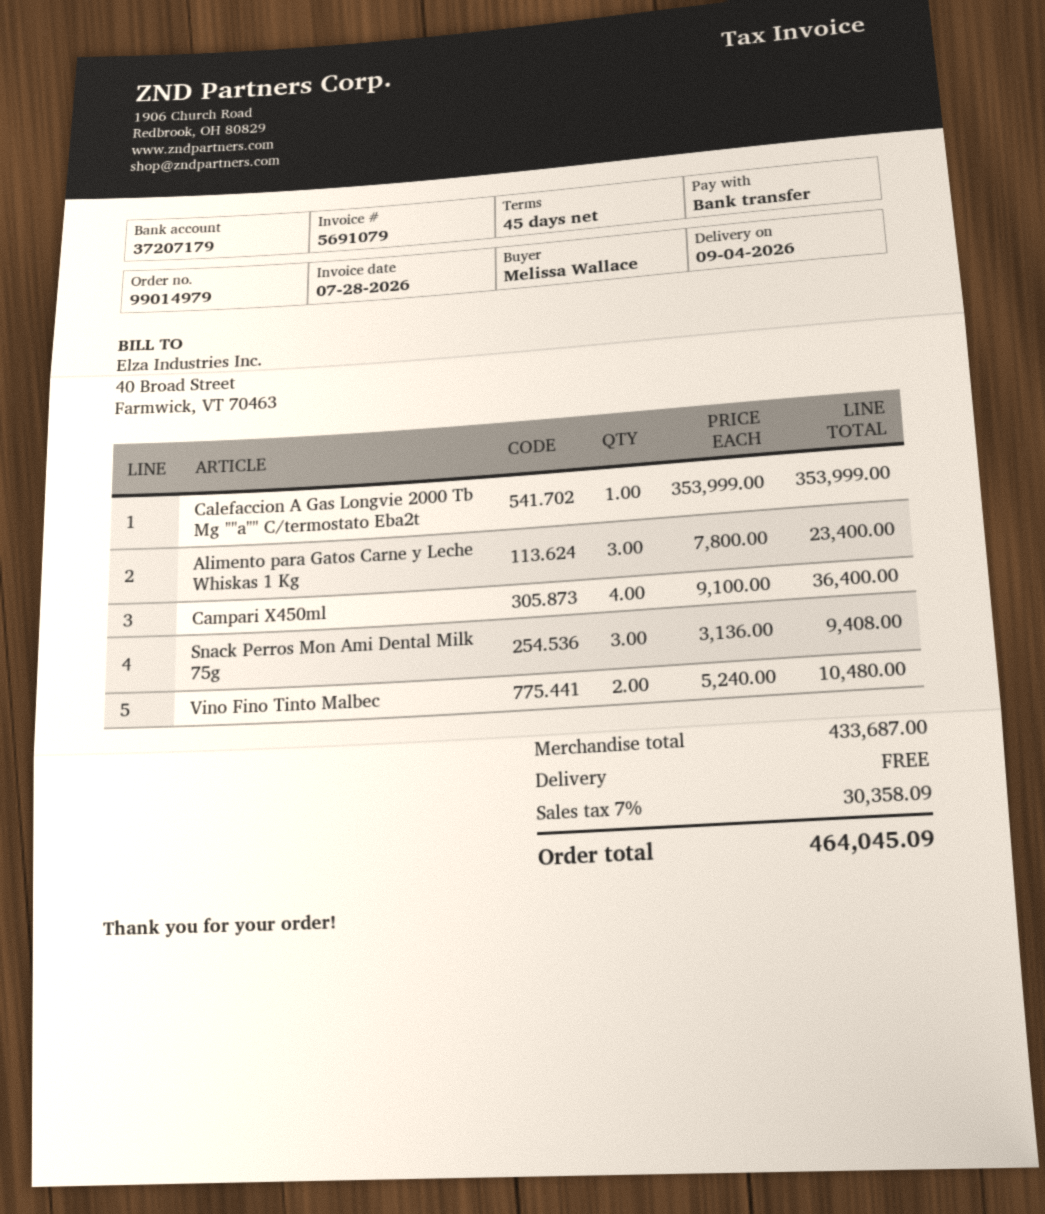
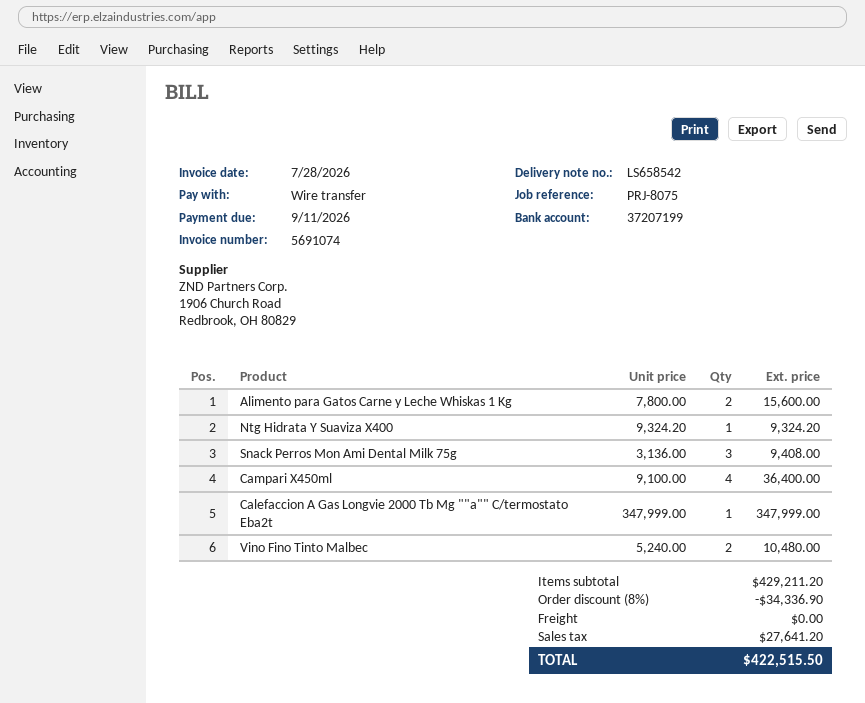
invoice number: 5691079 -> 5691074
bank account: 37207179 -> 37207199
Calefaccion A Gas Longvie 2000 Tb Mg ""a"" C/termostato Eba2t: 1 x 353999.00 = 353999.00 -> 1 x 347999.00 = 347999.00
Alimento para Gatos Carne y Leche Whiskas 1 Kg: 3 x 7800.00 = 23400.00 -> 2 x 7800.00 = 15600.00
Ntg Hidrata Y Suaviza X400: none -> 1 x 9324.20 = 9324.20
subtotal: 433687.00 -> 429211.20
discount: none -> 8% = 34336.90
tax: 30358.09 -> 27641.20
total: 464045.09 -> 422515.50

